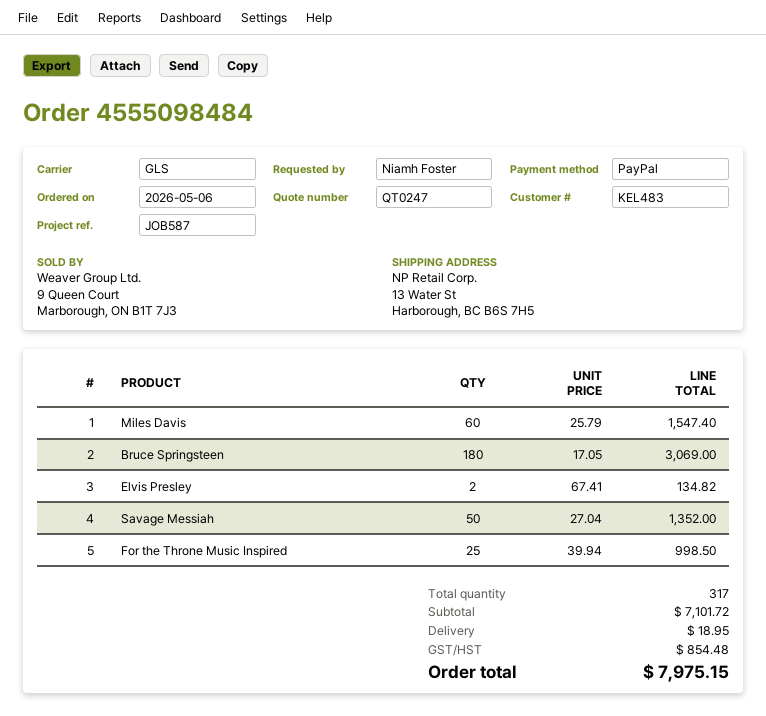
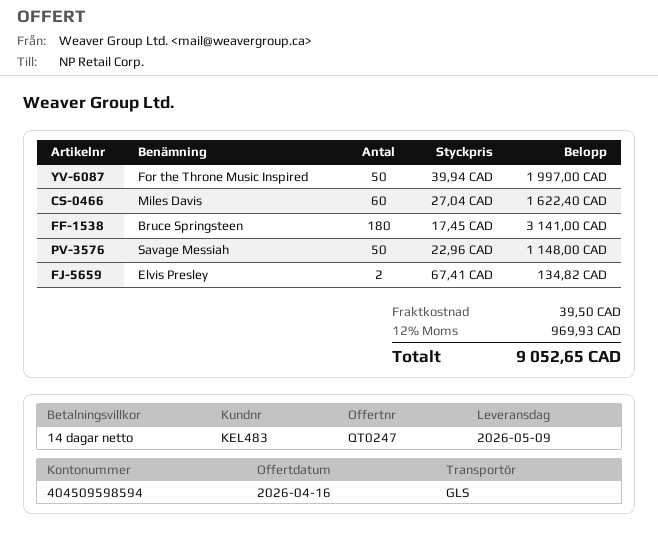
Miles Davis: 60 x 25.79 = 1547.40 -> 60 x 27.04 = 1622.40
Bruce Springsteen: 180 x 17.05 = 3069.00 -> 180 x 17.45 = 3141.00
Savage Messiah: 50 x 27.04 = 1352.00 -> 50 x 22.96 = 1148.00
For the Throne Music Inspired: 25 x 39.94 = 998.50 -> 50 x 39.94 = 1997.00
shipping: 18.95 -> 39.50
tax: 854.48 -> 969.93
total: 7975.15 -> 9052.65

